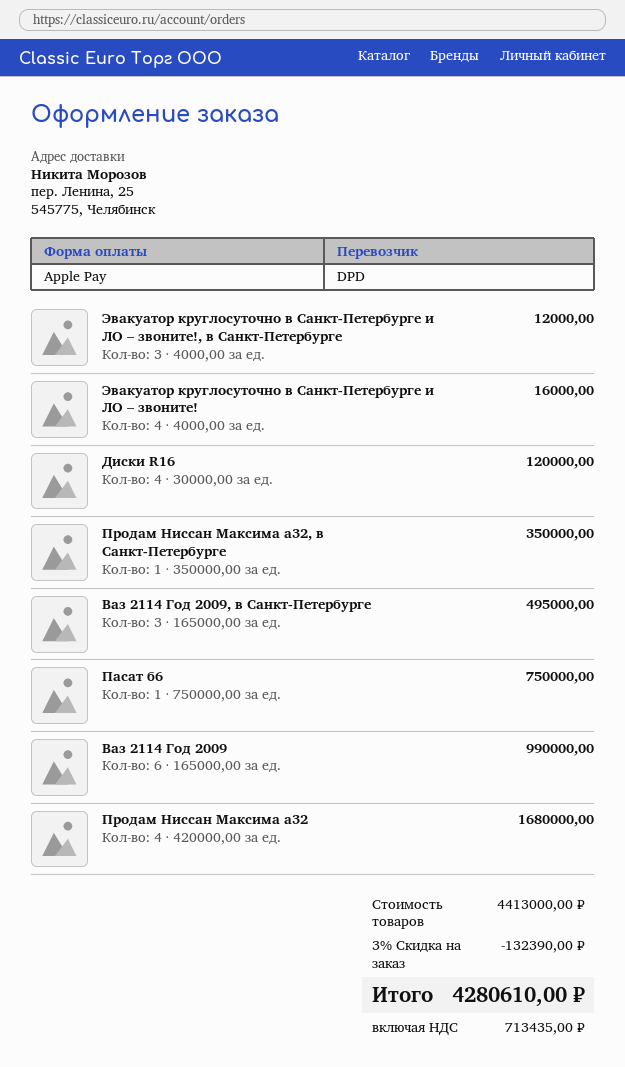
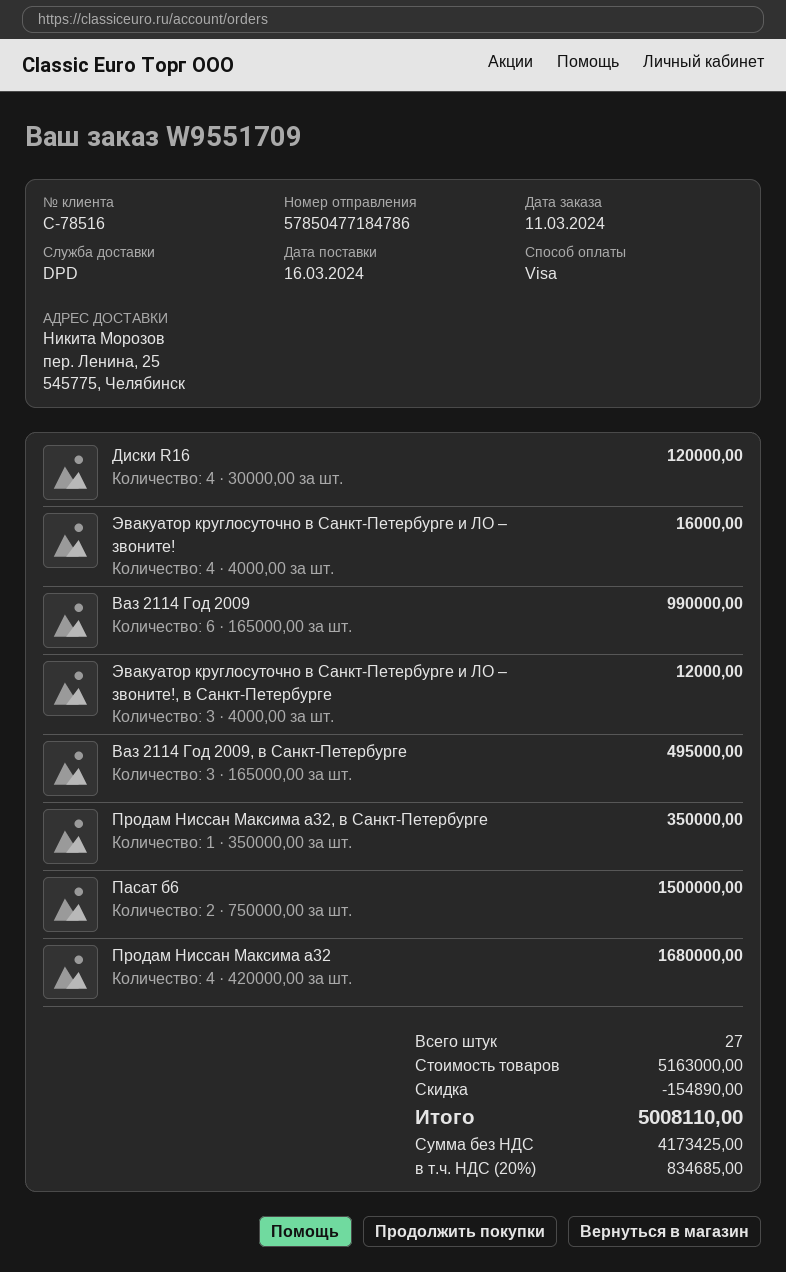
payment method: Apple Pay -> Visa
Пасат б6: 1 x 750000.00 = 750000.00 -> 2 x 750000.00 = 1500000.00
subtotal: 4413000.00 -> 5163000.00
discount: 132390.00 -> 154890.00
tax: 713435.00 -> 834685.00
total: 4280610.00 -> 5008110.00

